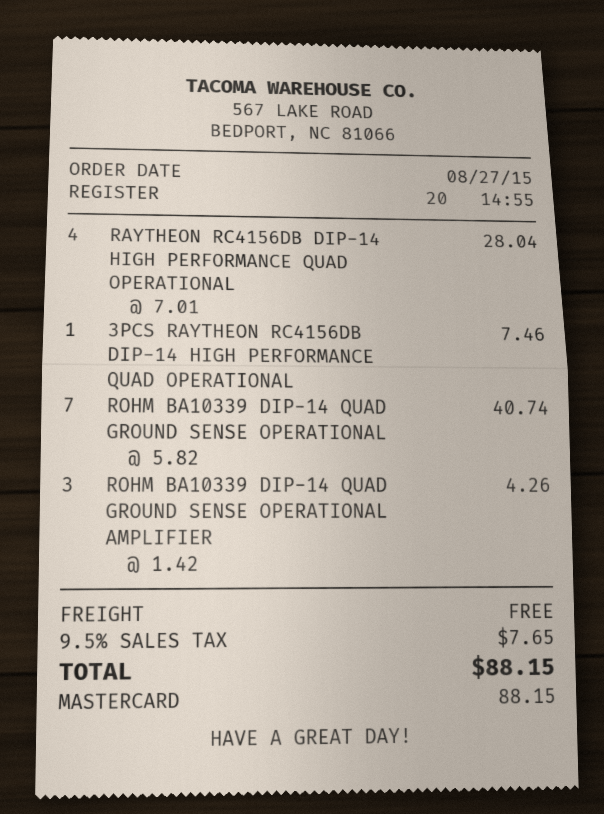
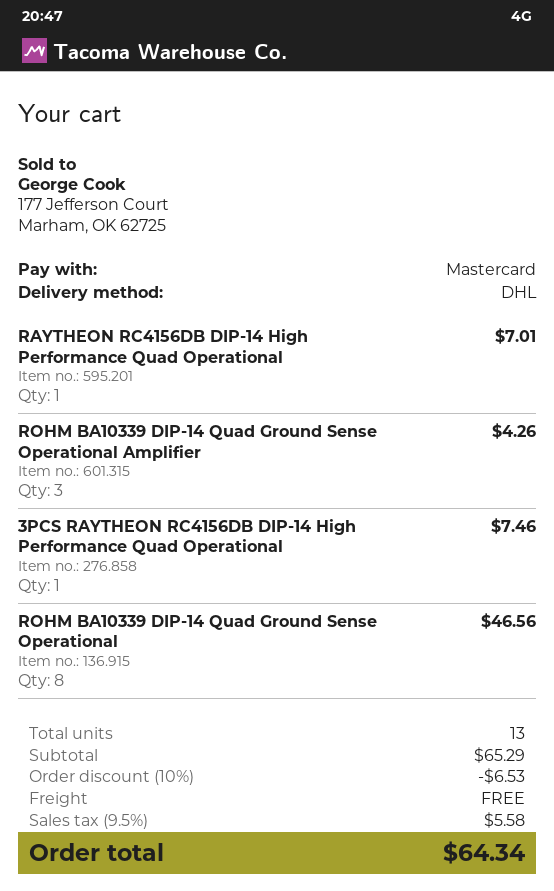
RAYTHEON RC4156DB DIP-14 HIGH PERFORMANCE QUAD OPERATIONAL: 4 for 28.04 -> 1 for 7.01
ROHM BA10339 DIP-14 QUAD GROUND SENSE OPERATIONAL: 7 for 40.74 -> 8 for 46.56
discount: none -> 10% = 6.53
tax: 9.5% = 7.65 -> 9.5% = 5.58
total: 88.15 -> 64.34

